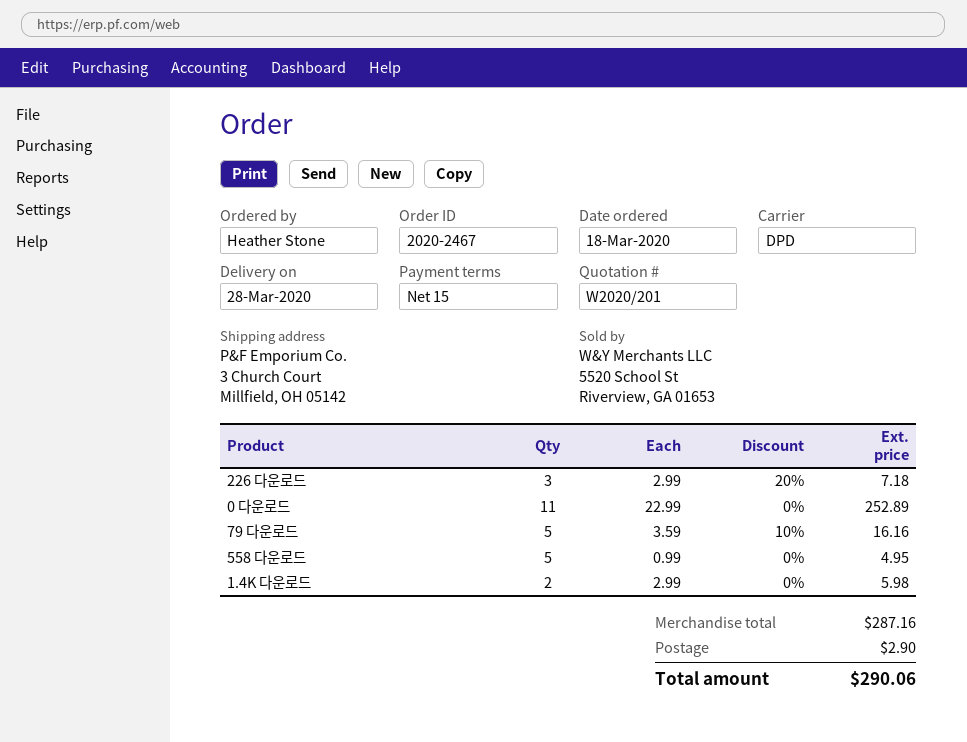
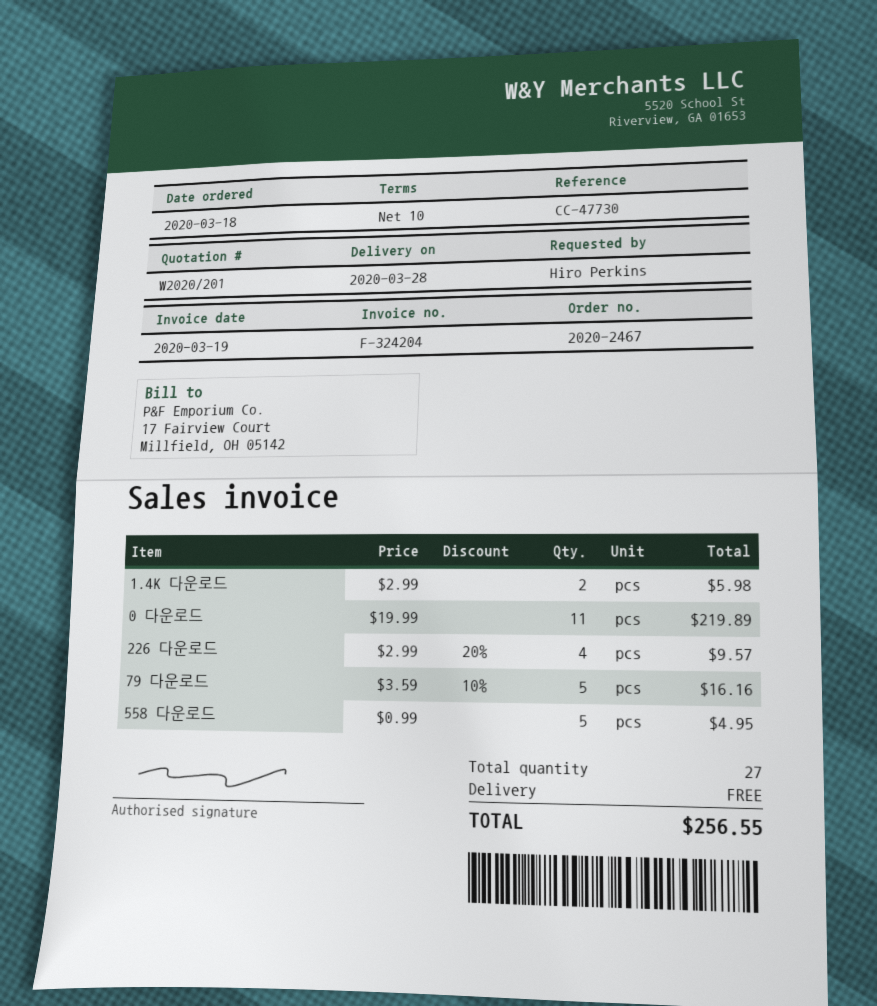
payment terms: 15 days -> 10 days
ordered by: Heather Stone -> Hiro Perkins
226 다운로드: 3 x 2.99 - 20% = 7.18 -> 4 x 2.99 - 20% = 9.57
0 다운로드: 11 x 22.99 = 252.89 -> 11 x 19.99 = 219.89
shipping: 2.90 -> 0.00
total: 290.06 -> 256.55

